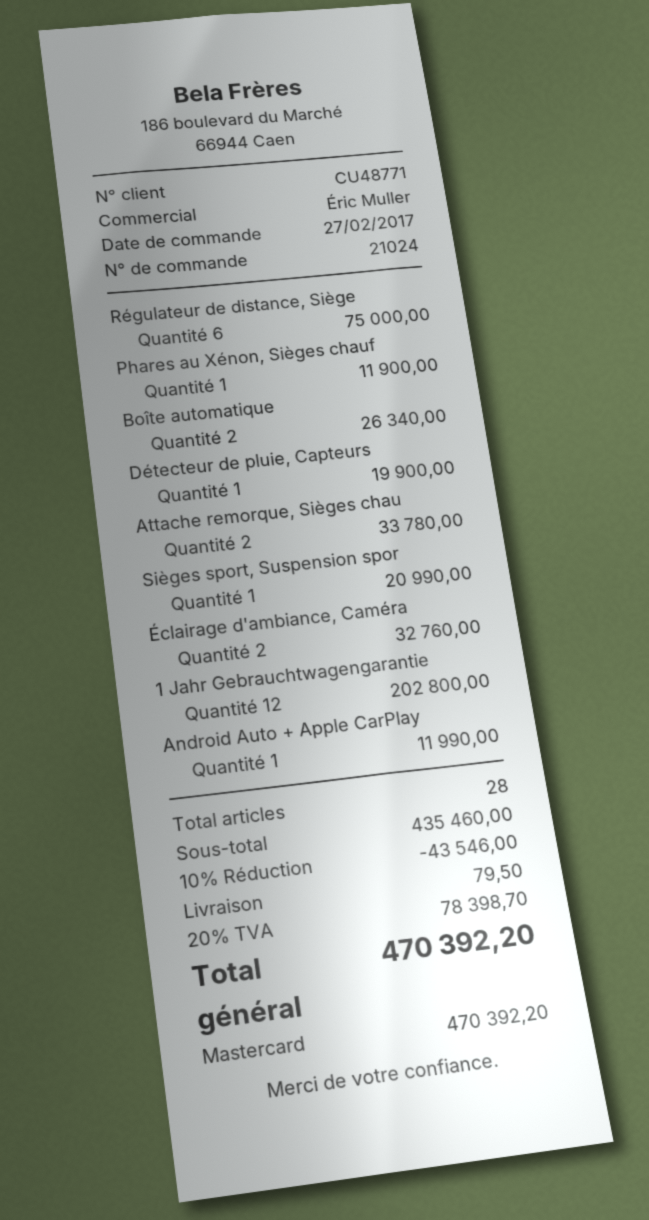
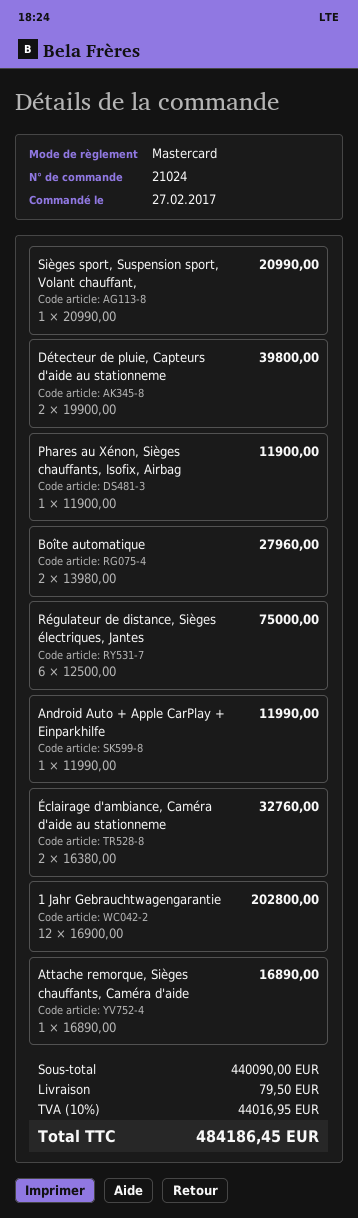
Boîte automatique: 2 for 26340.00 -> 2 for 27960.00
Détecteur de pluie, Capteurs: 1 for 19900.00 -> 2 for 39800.00
Attache remorque, Sièges chau: 2 for 33780.00 -> 1 for 16890.00
subtotal: 435460.00 -> 440090.00
discount: 10% = 43546.00 -> none
tax: 20% = 78398.70 -> 10% = 44016.95
total: 470392.20 -> 484186.45

